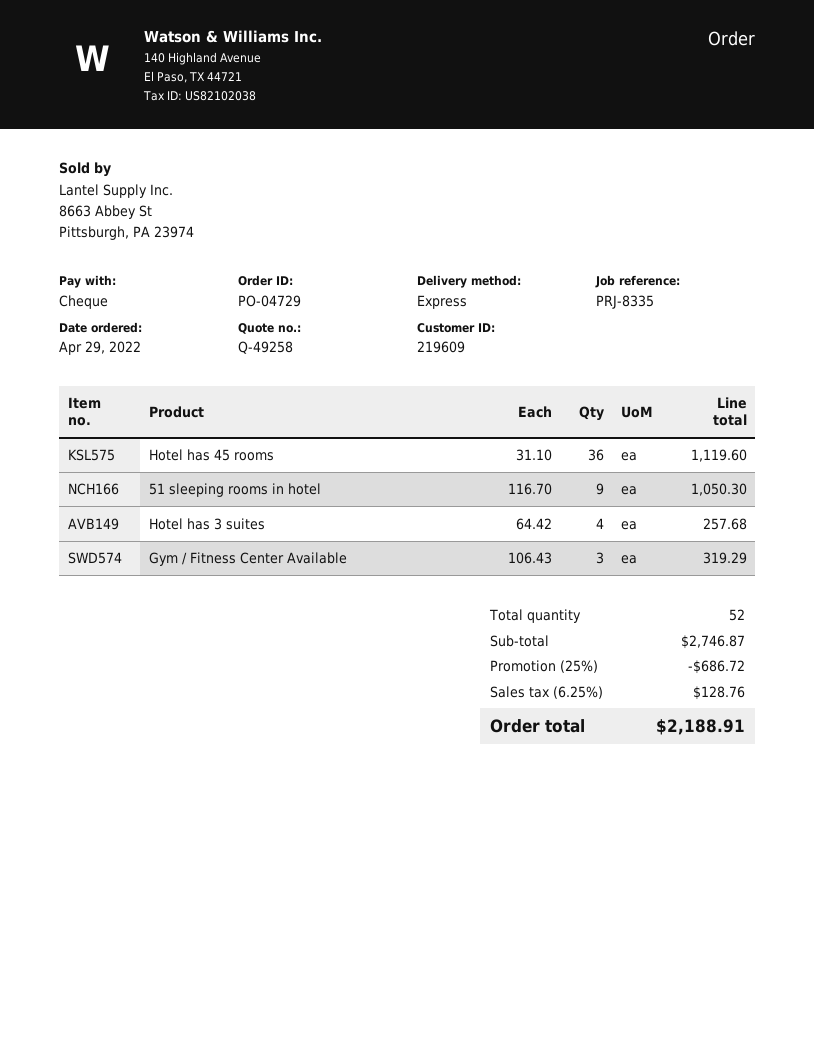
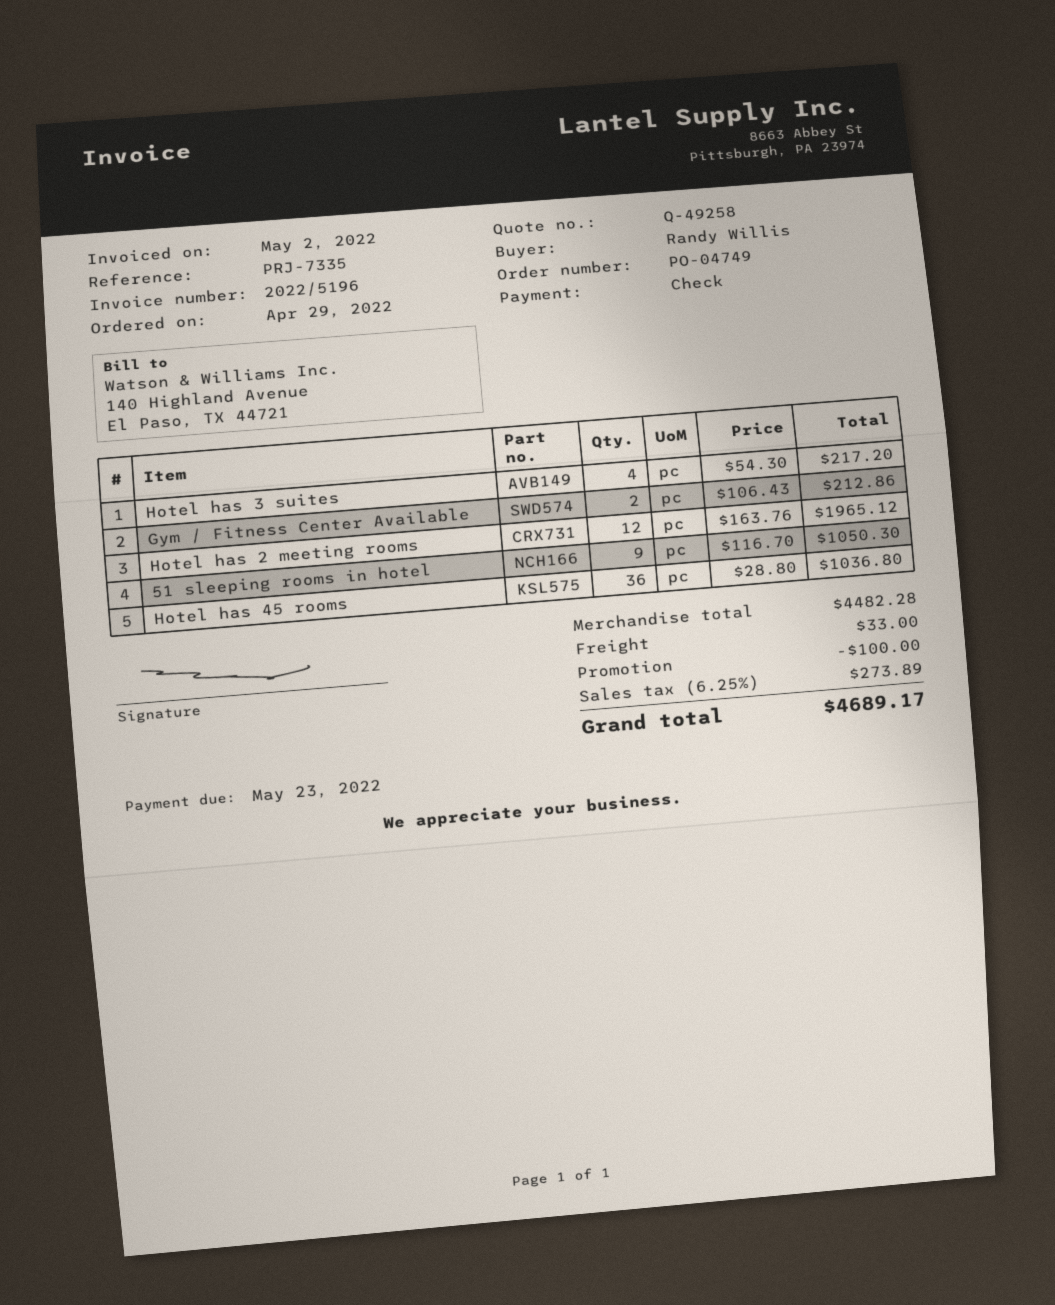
order number: PO-04729 -> PO-04749
reference: PRJ-8335 -> PRJ-7335
Hotel has 45 rooms: 36 x 31.10 = 1119.60 -> 36 x 28.80 = 1036.80
Hotel has 3 suites: 4 x 64.42 = 257.68 -> 4 x 54.30 = 217.20
Gym / Fitness Center Available: 3 x 106.43 = 319.29 -> 2 x 106.43 = 212.86
Hotel has 2 meeting rooms: none -> 12 x 163.76 = 1965.12
subtotal: 2746.87 -> 4482.28
discount: 686.72 -> 100.00
shipping: none -> 33.00
tax: 6.25% = 128.76 -> 6.25% = 273.89
total: 2188.91 -> 4689.17

